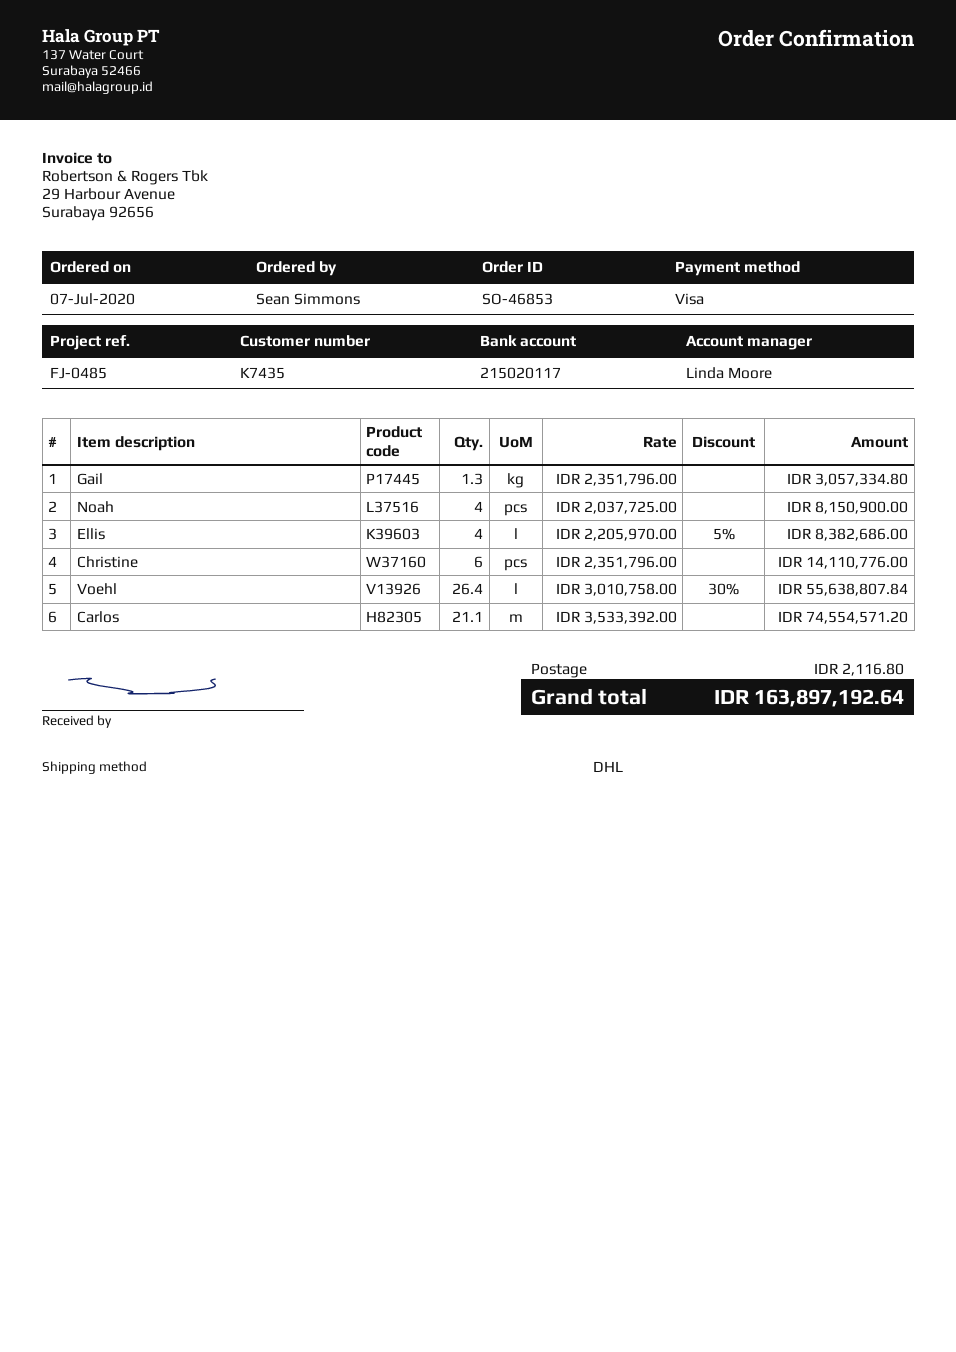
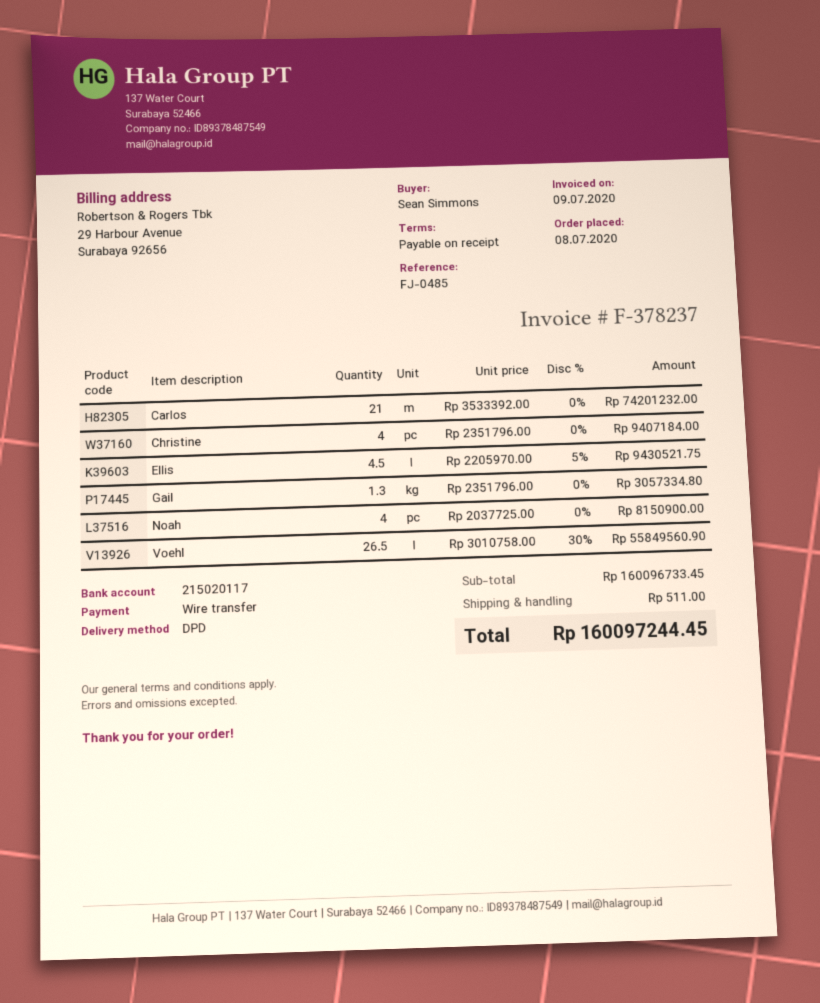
order date: 2020-07-07 -> 2020-07-08
payment method: Visa -> bank transfer
shipping method: DHL -> DPD
Ellis: 4 x 2205970.00 - 5% = 8382686.00 -> 4.5 x 2205970.00 - 5% = 9430521.75
Christine: 6 x 2351796.00 = 14110776.00 -> 4 x 2351796.00 = 9407184.00
Voehl: 26.4 x 3010758.00 - 30% = 55638807.84 -> 26.5 x 3010758.00 - 30% = 55849560.90
Carlos: 21.1 x 3533392.00 = 74554571.20 -> 21 x 3533392.00 = 74201232.00
shipping: 2116.80 -> 511.00
total: 163897192.64 -> 160097244.45

